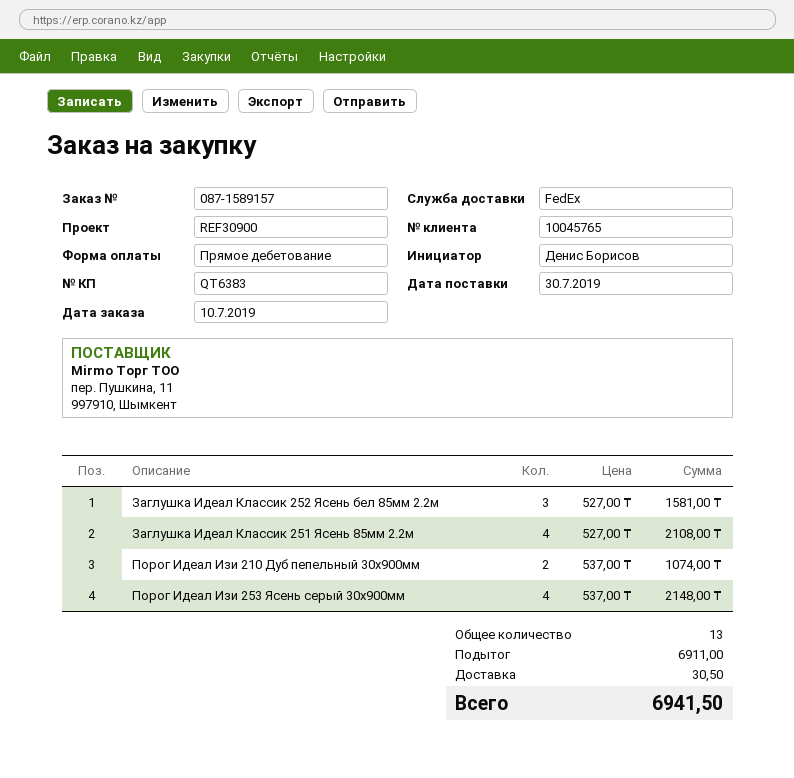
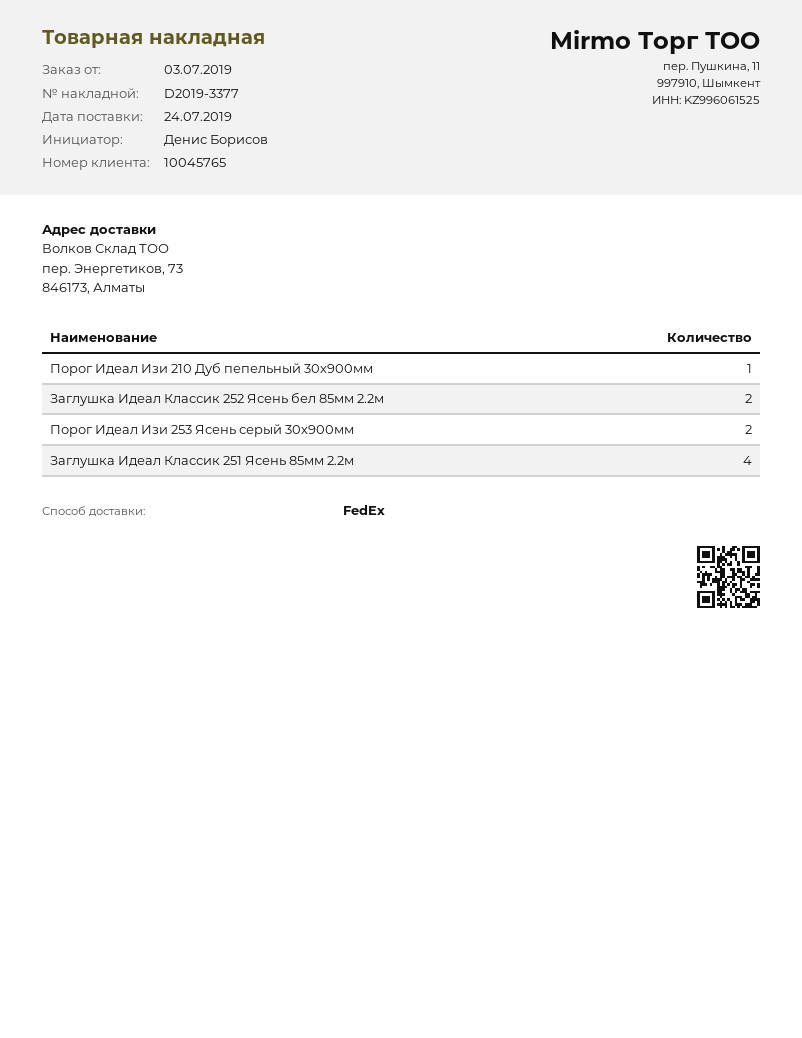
order date: 2019-07-10 -> 2019-07-03
delivery date: 2019-07-30 -> 2019-07-24
Заглушка Идеал Классик 252 Ясень бел 85мм 2.2м: 3 -> 2
Порог Идеал Изи 210 Дуб пепельный 30х900мм: 2 -> 1
Порог Идеал Изи 253 Ясень серый 30х900мм: 4 -> 2

